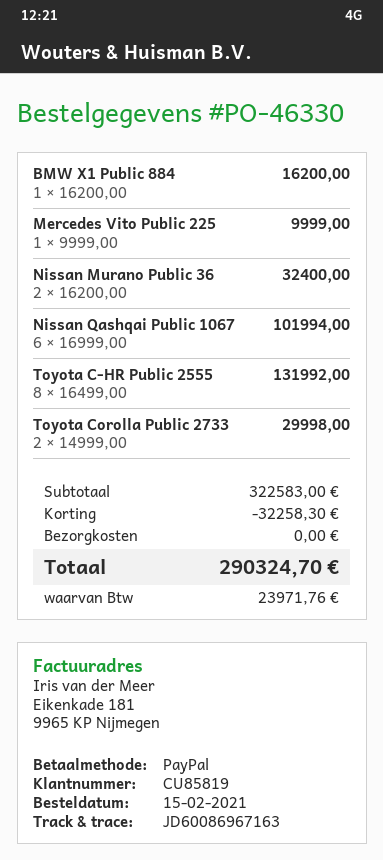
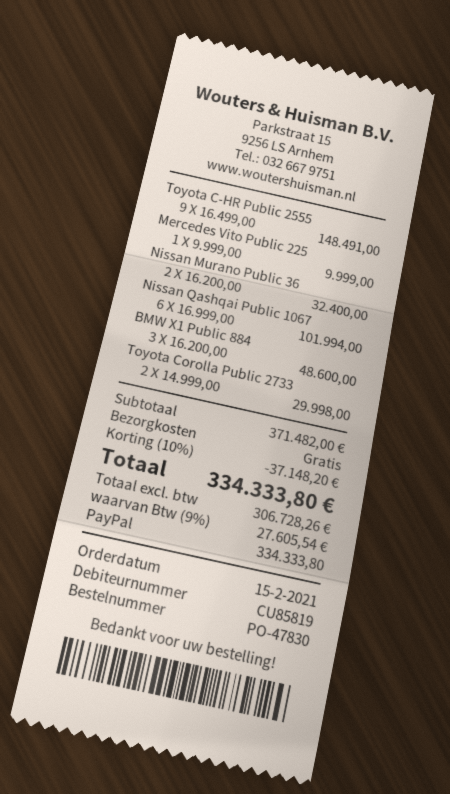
order number: PO-46330 -> PO-47830
BMW X1 Public 884: 1 x 16200.00 = 16200.00 -> 3 x 16200.00 = 48600.00
Toyota C-HR Public 2555: 8 x 16499.00 = 131992.00 -> 9 x 16499.00 = 148491.00
subtotal: 322583.00 -> 371482.00
discount: 32258.30 -> 37148.20
tax: 23971.76 -> 27605.54
total: 290324.70 -> 334333.80

